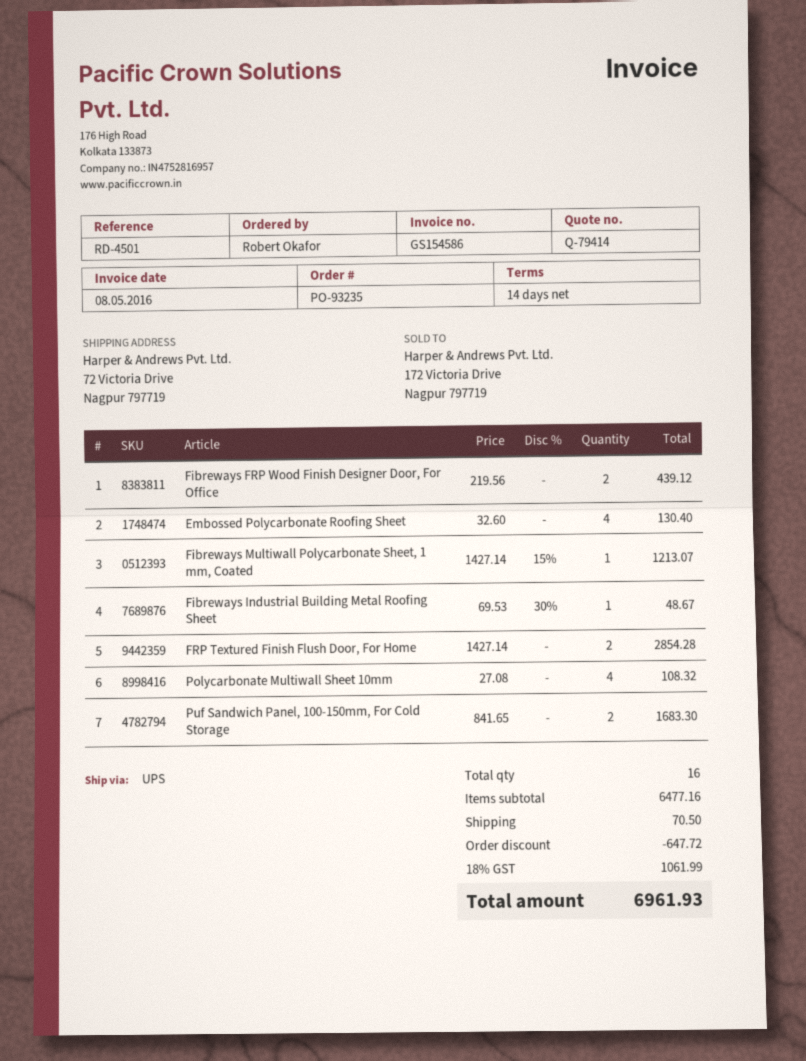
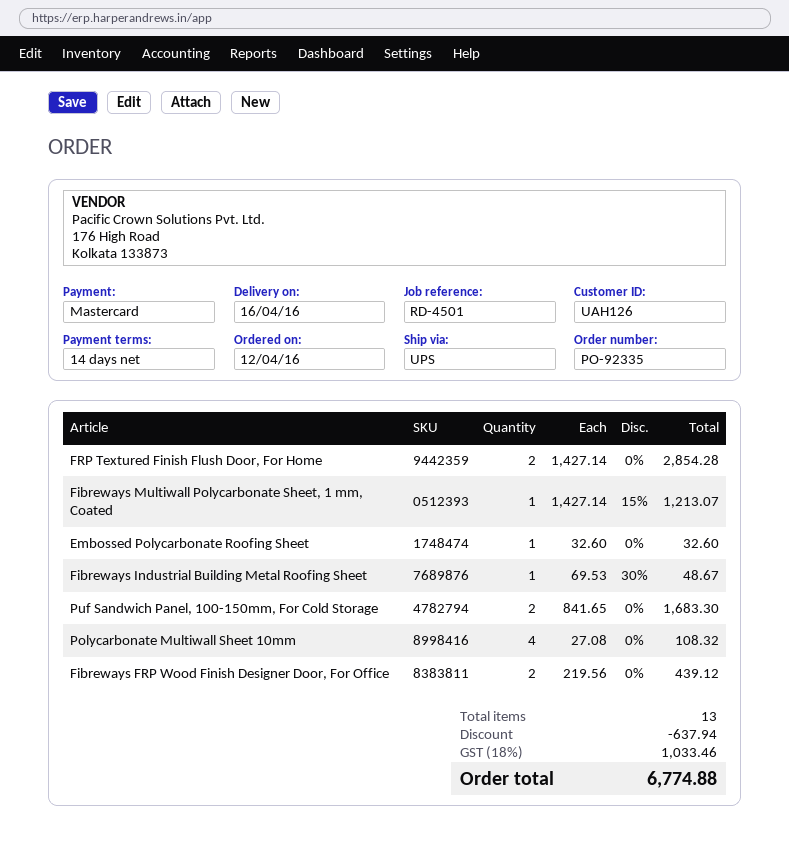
order number: PO-93235 -> PO-92335
Embossed Polycarbonate Roofing Sheet: 4 x 32.60 = 130.40 -> 1 x 32.60 = 32.60
total quantity: 16 -> 13
discount: 647.72 -> 637.94
shipping: 70.50 -> none
tax: 18% = 1061.99 -> 18% = 1033.46
total: 6961.93 -> 6774.88

